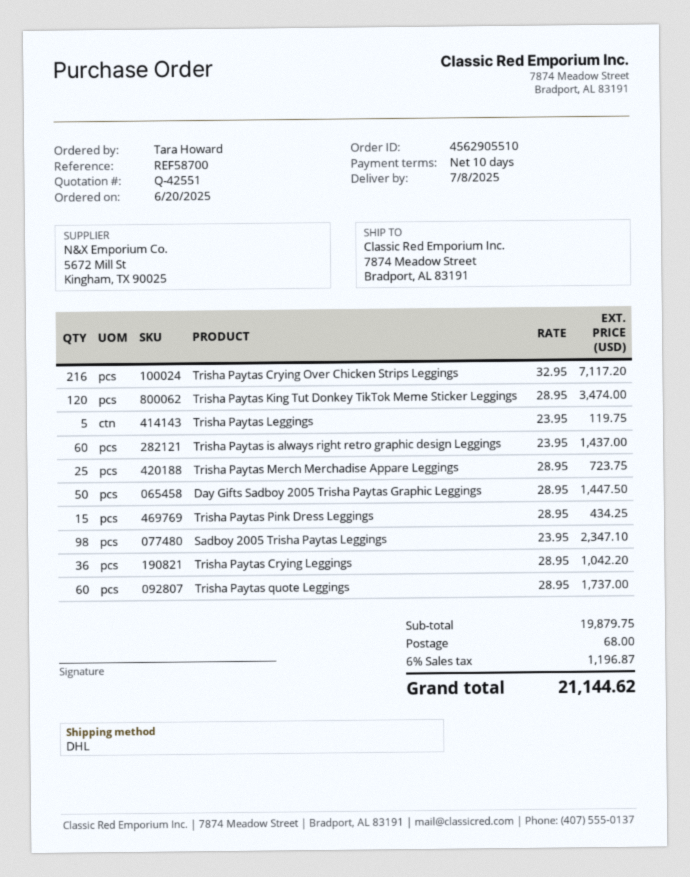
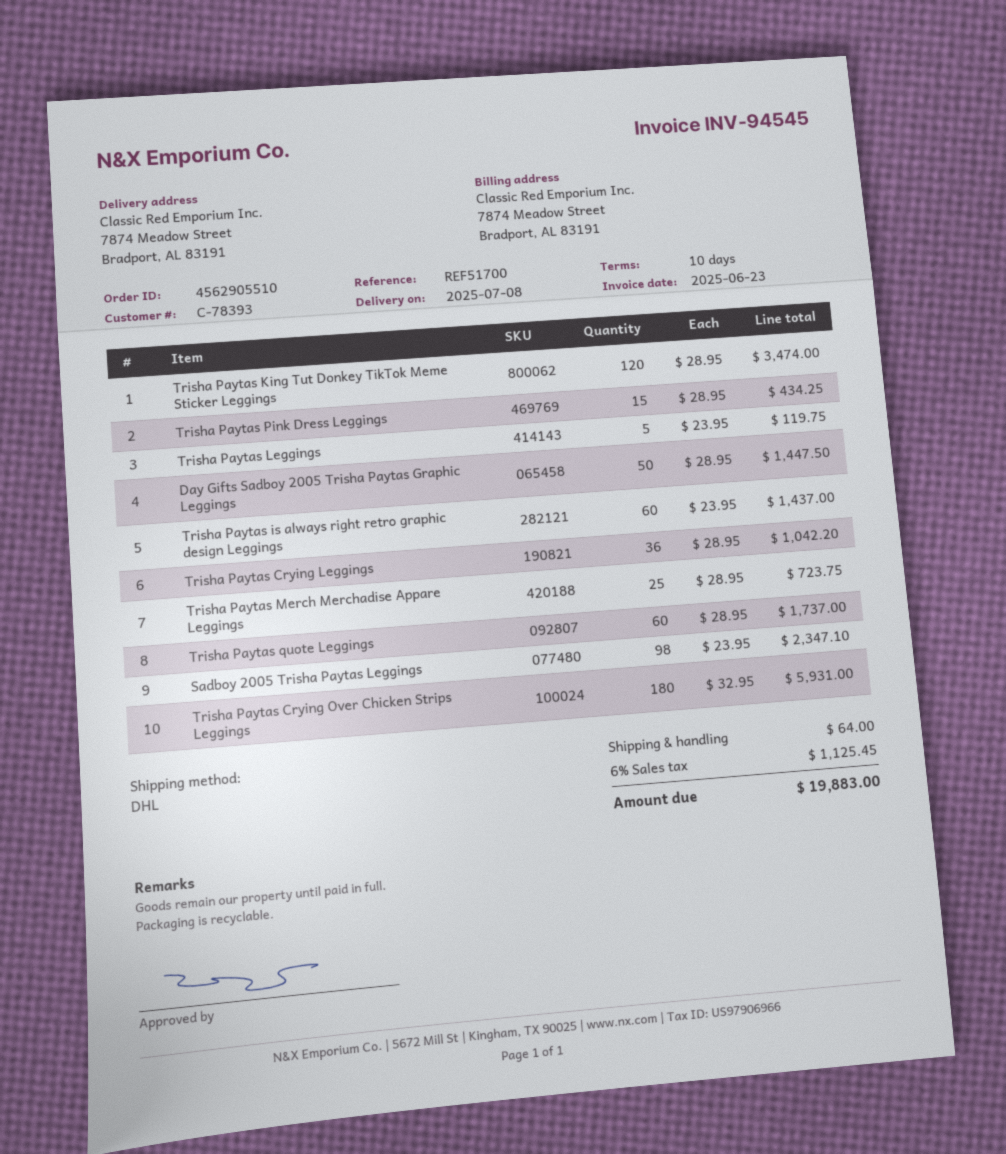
reference: REF58700 -> REF51700
Trisha Paytas Crying Over Chicken Strips Leggings: 216 x 32.95 = 7117.20 -> 180 x 32.95 = 5931.00
shipping: 68.00 -> 64.00
tax: 6% = 1196.87 -> 6% = 1125.45
total: 21144.62 -> 19883.00

